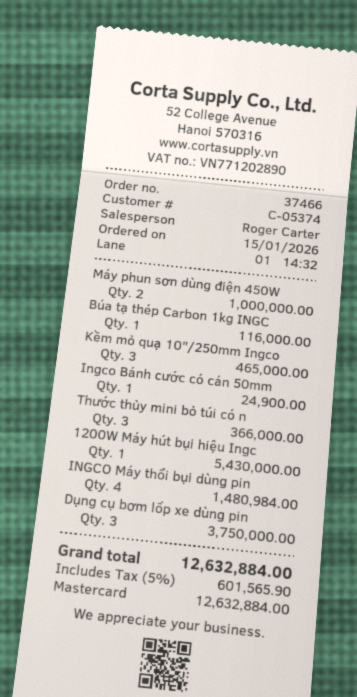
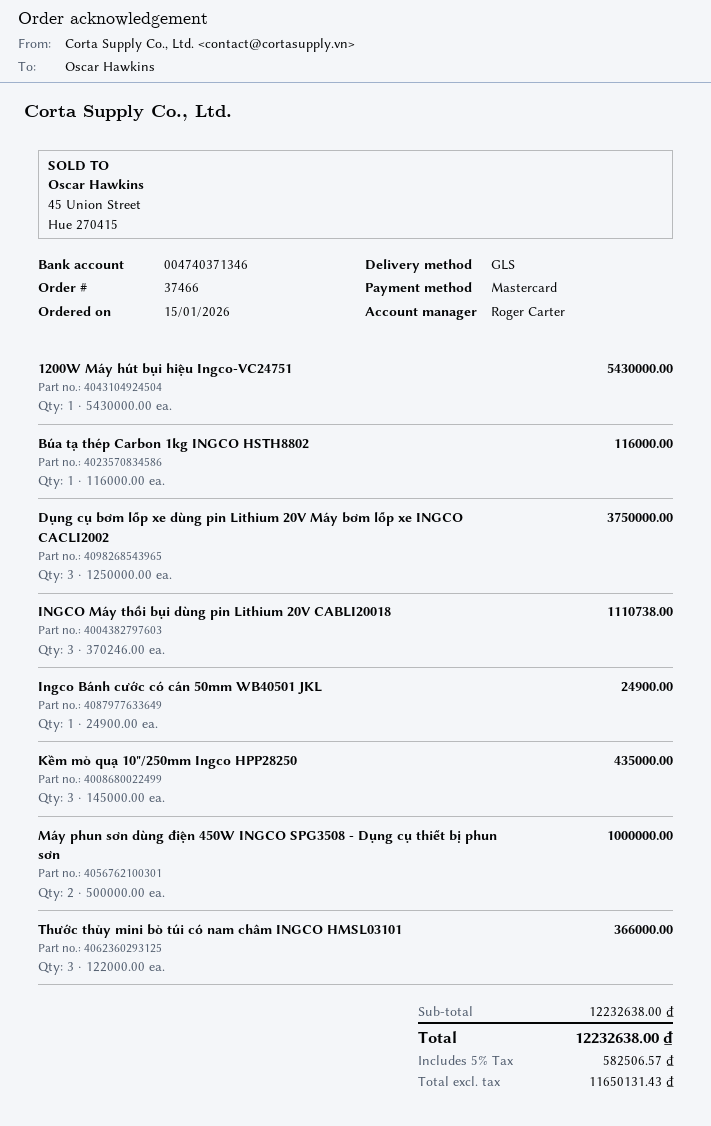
Kềm mỏ quạ 10"/250mm Ingco: 3 for 465000.00 -> 3 for 435000.00
INGCO Máy thổi bụi dùng pin: 4 for 1480984.00 -> 3 for 1110738.00
tax: 5% = 601565.90 -> 5% = 582506.57
total: 12632884.00 -> 12232638.00

